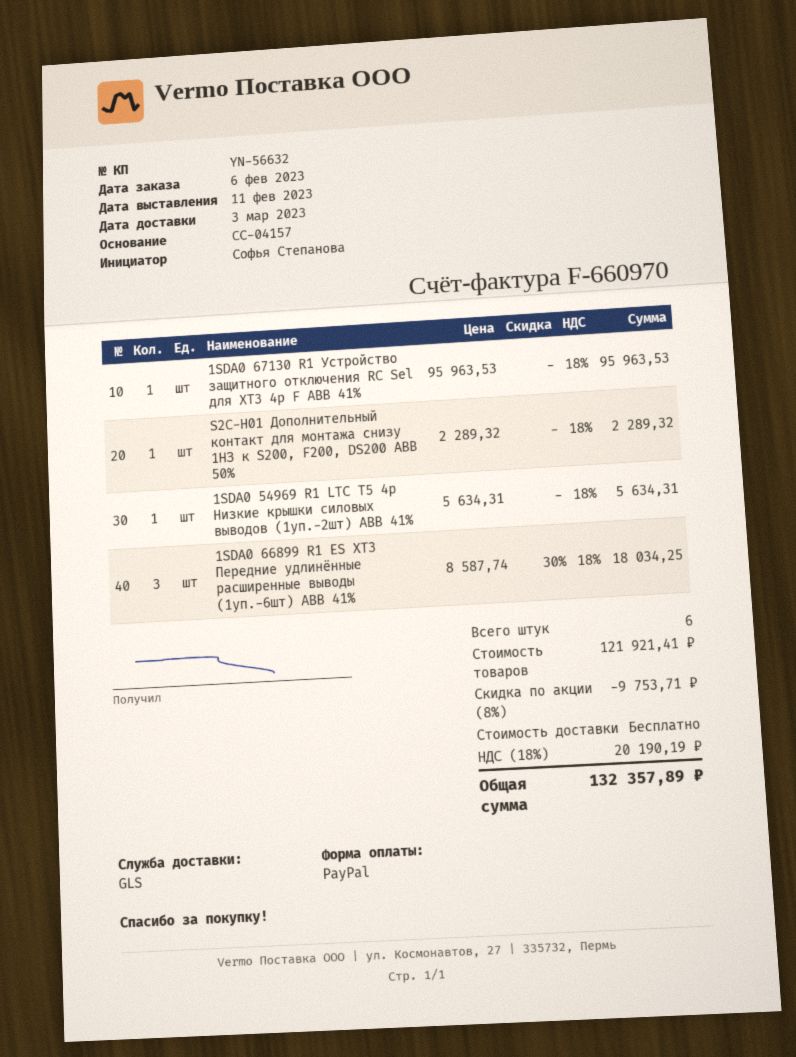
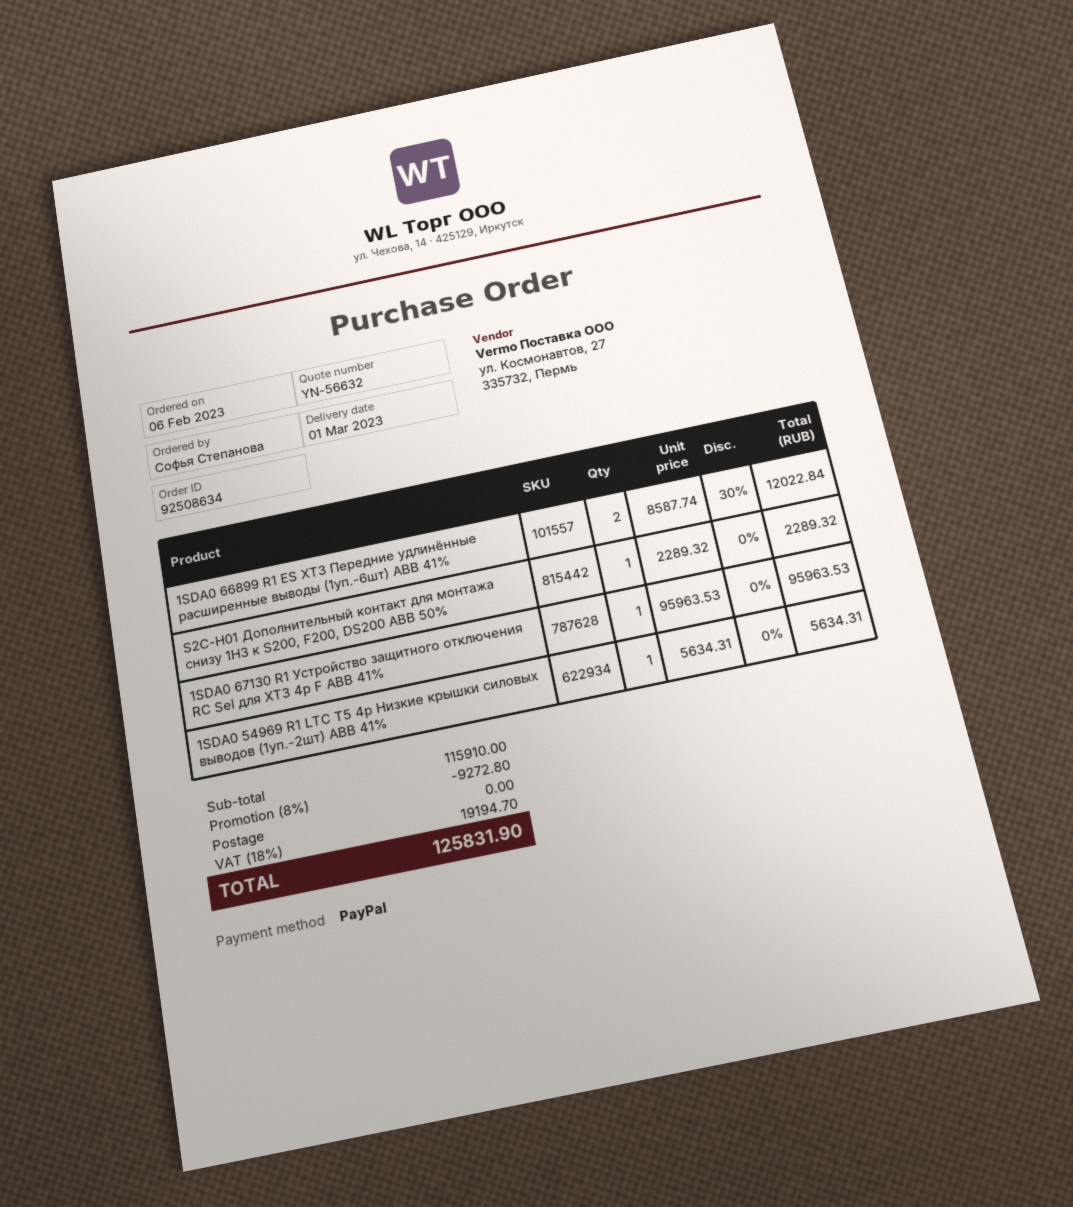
delivery date: 2023-03-03 -> 2023-03-01
1SDA0 66899 R1 ES XT3 Передние удлинённые расширенные выводы (1уп.-6шт) ABB 41%: 3 x 8587.74 - 30% = 18034.25 -> 2 x 8587.74 - 30% = 12022.84
subtotal: 121921.41 -> 115910.00
discount: 8% = 9753.71 -> 8% = 9272.80
tax: 18% = 20190.19 -> 18% = 19194.70
total: 132357.89 -> 125831.90

